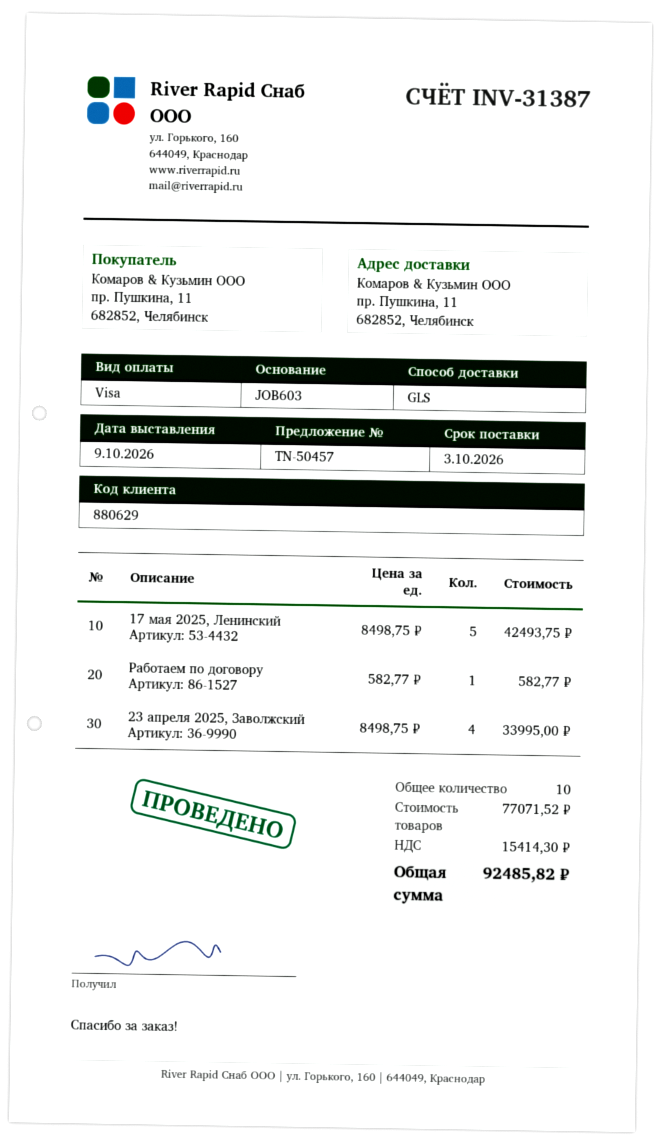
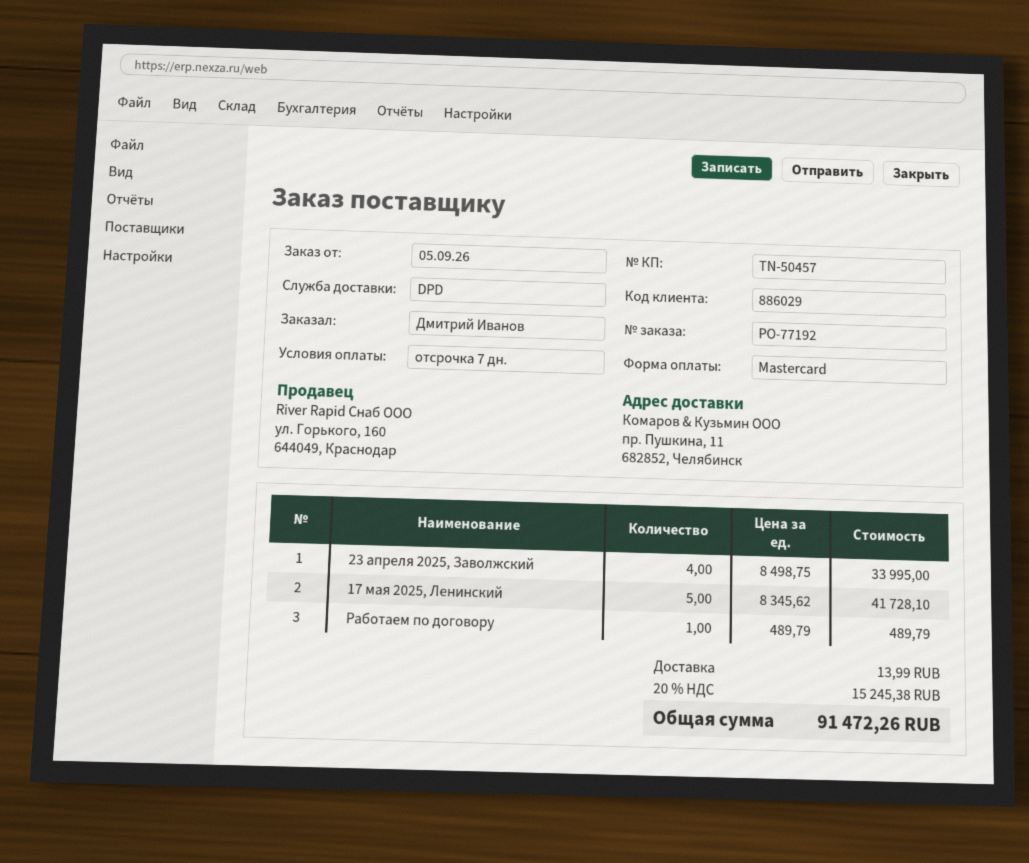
customer number: 880629 -> 886029
payment method: Visa -> Mastercard
shipping method: GLS -> DPD
17 мая 2025, Ленинский: 5 x 8498.75 = 42493.75 -> 5 x 8345.62 = 41728.10
Работаем по договору: 1 x 582.77 = 582.77 -> 1 x 489.79 = 489.79
shipping: none -> 13.99
tax: 15414.30 -> 15245.38
total: 92485.82 -> 91472.26

